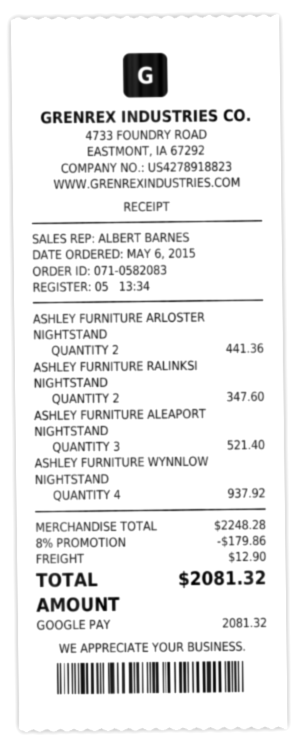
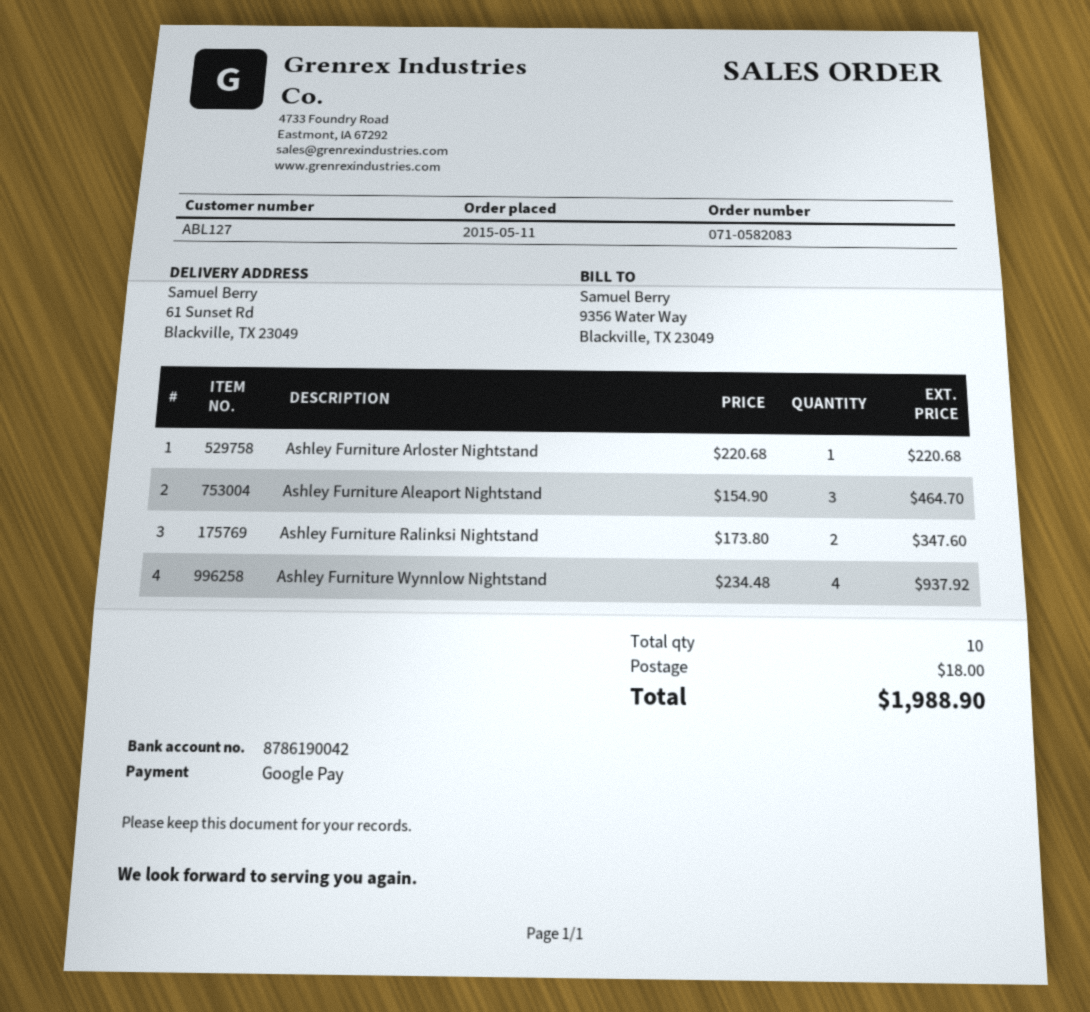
order date: 2015-05-06 -> 2015-05-11
ASHLEY FURNITURE ARLOSTER NIGHTSTAND: 2 for 441.36 -> 1 for 220.68
ASHLEY FURNITURE ALEAPORT NIGHTSTAND: 3 for 521.40 -> 3 for 464.70
discount: 8% = 179.86 -> none
shipping: 12.90 -> 18.00
total: 2081.32 -> 1988.90

